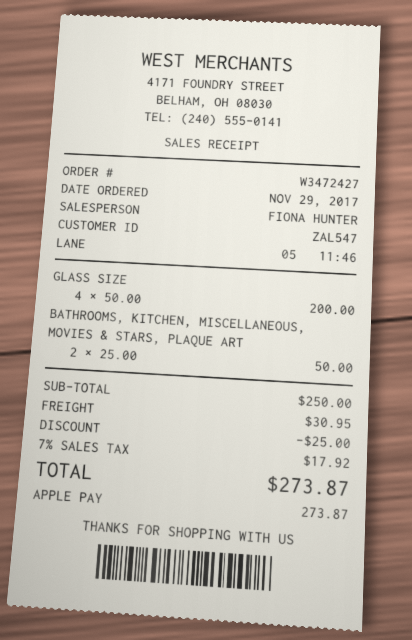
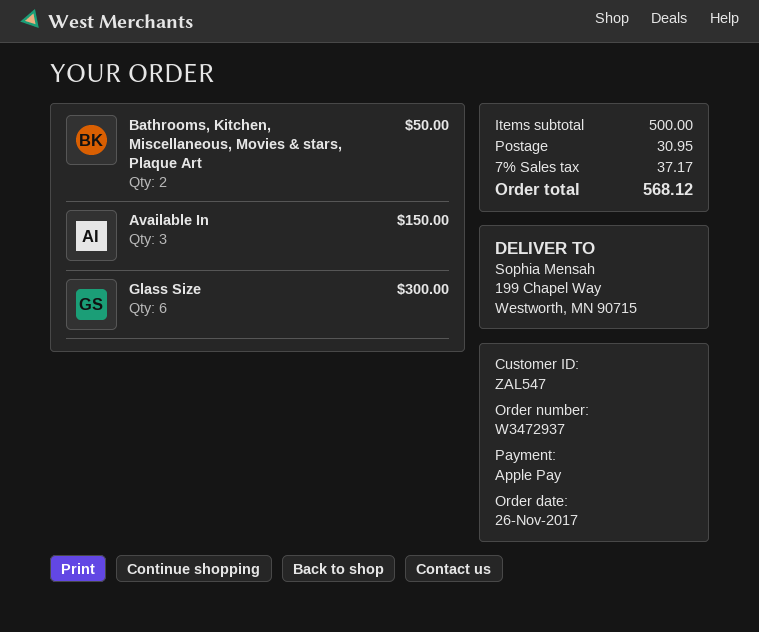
order number: W3472427 -> W3472937
order date: 2017-11-29 -> 2017-11-26
GLASS SIZE: 4 for 200.00 -> 6 for 300.00
Available In: none -> 3 for 150.00
subtotal: 250.00 -> 500.00
discount: 25.00 -> none
tax: 7% = 17.92 -> 7% = 37.17
total: 273.87 -> 568.12

